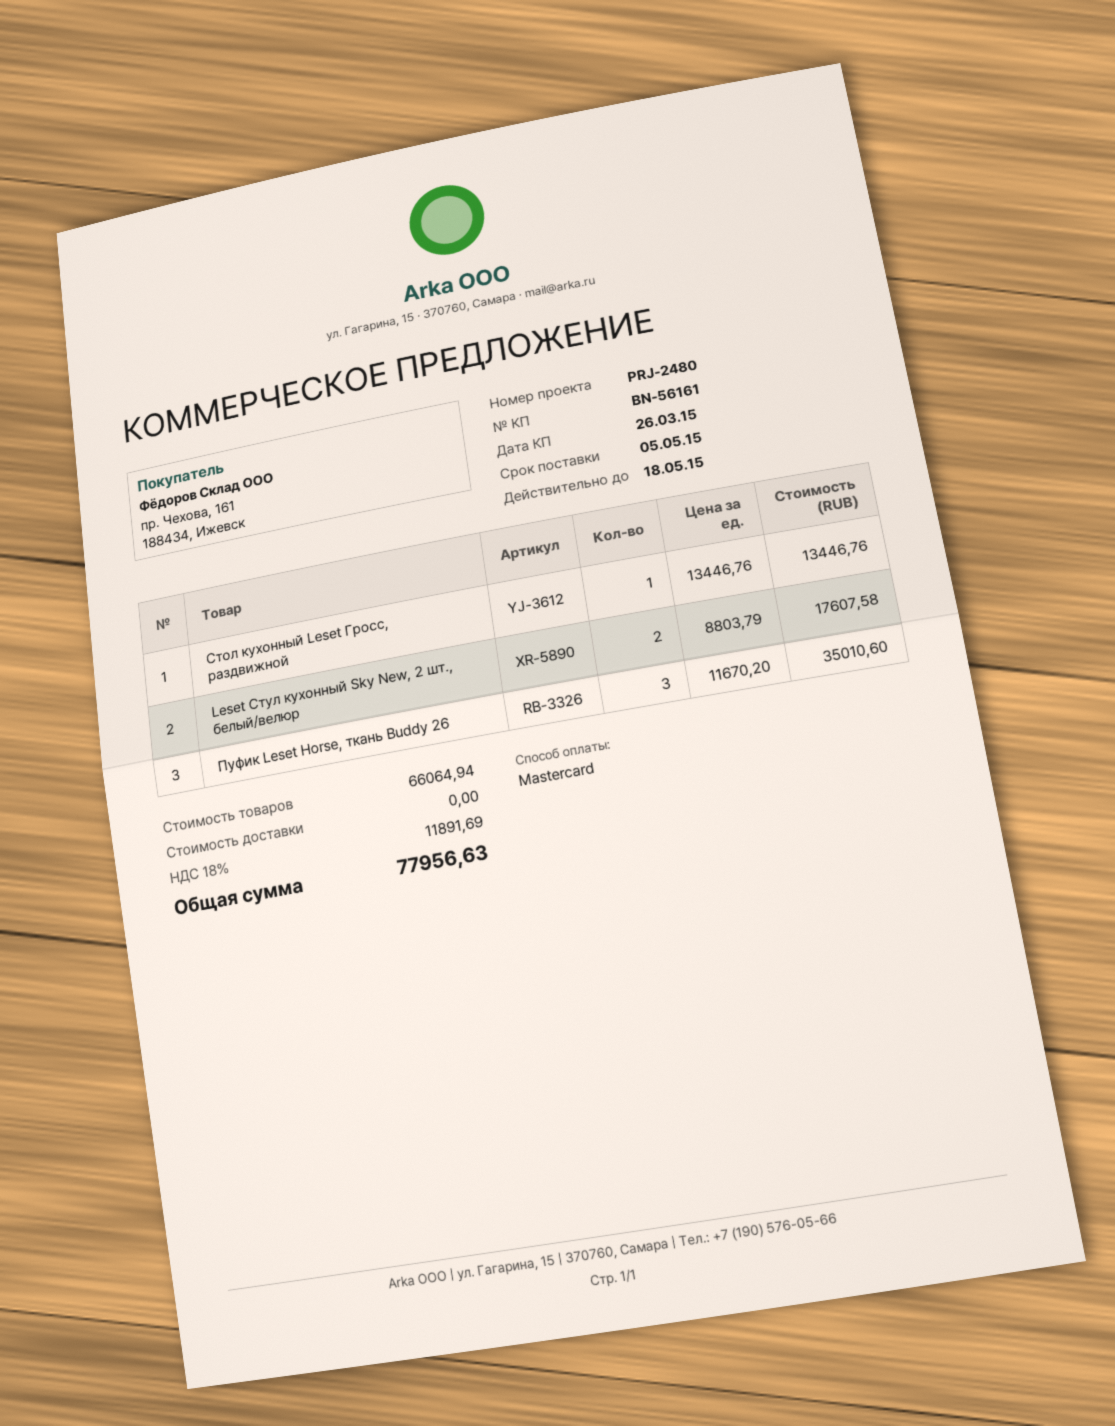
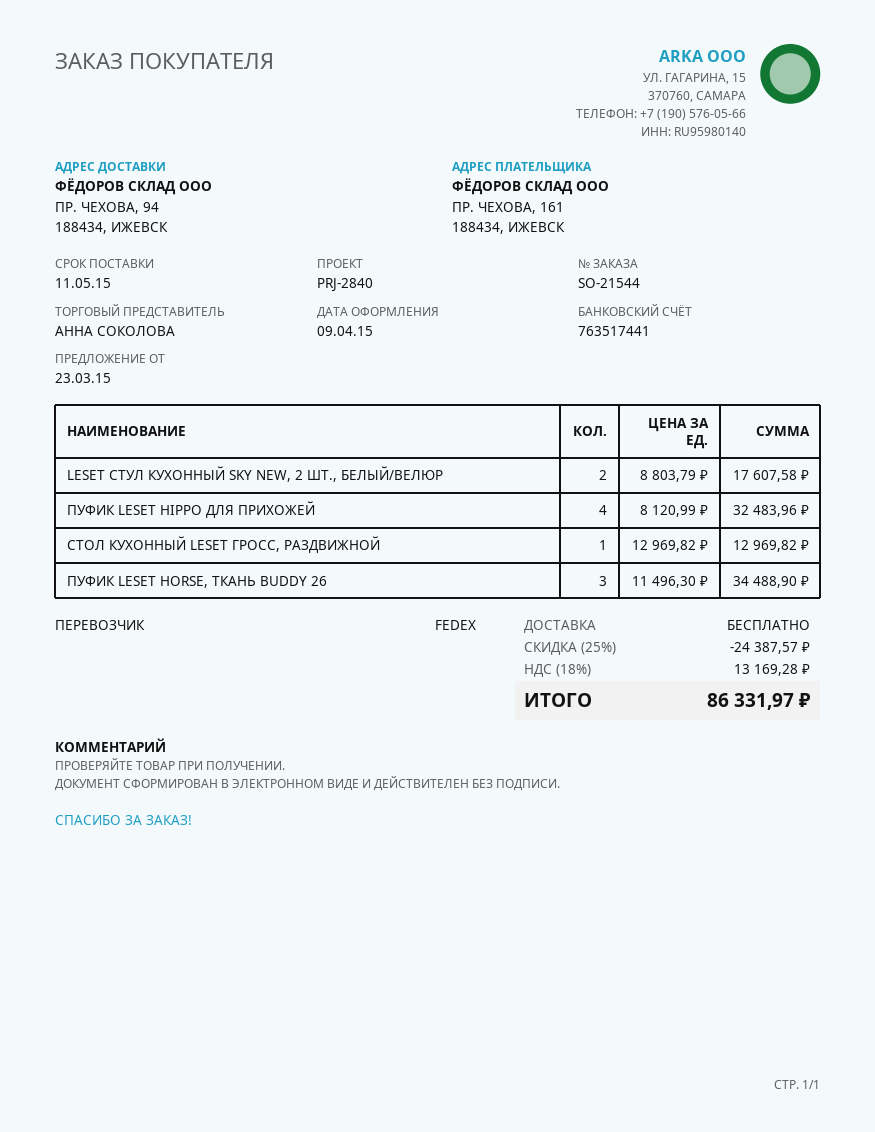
quote date: 2015-03-26 -> 2015-03-23
delivery date: 2015-05-05 -> 2015-05-11
reference: PRJ-2480 -> PRJ-2840
Стол кухонный Leset Гросс, раздвижной: 1 x 13446.76 = 13446.76 -> 1 x 12969.82 = 12969.82
Пуфик Leset Horse, ткань Buddy 26: 3 x 11670.20 = 35010.60 -> 3 x 11496.30 = 34488.90
ПУФИК LESET HIPPO ДЛЯ ПРИХОЖЕЙ: none -> 4 x 8120.99 = 32483.96
discount: none -> 25% = 24387.57
tax: 18% = 11891.69 -> 18% = 13169.28
total: 77956.63 -> 86331.97

